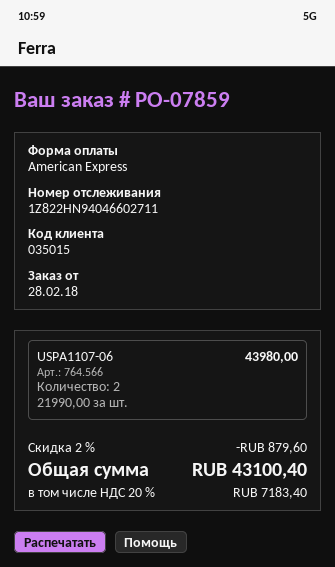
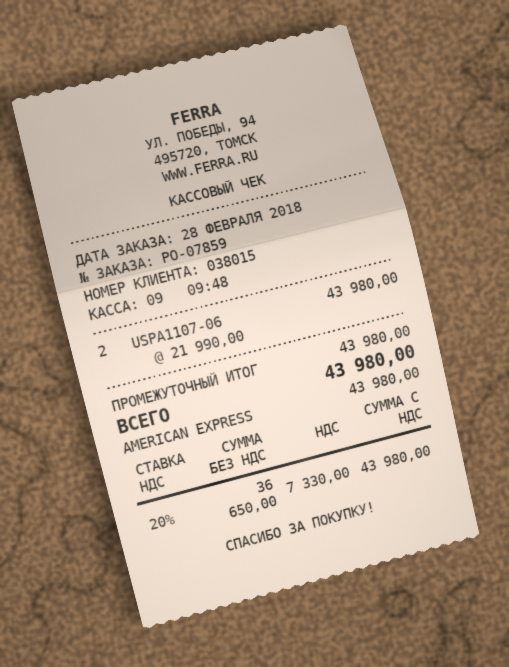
customer number: 035015 -> 038015
discount: 2% = 879.60 -> none
tax: 20% = 7183.40 -> 20% = 7330.00
total: 43100.40 -> 43980.00

